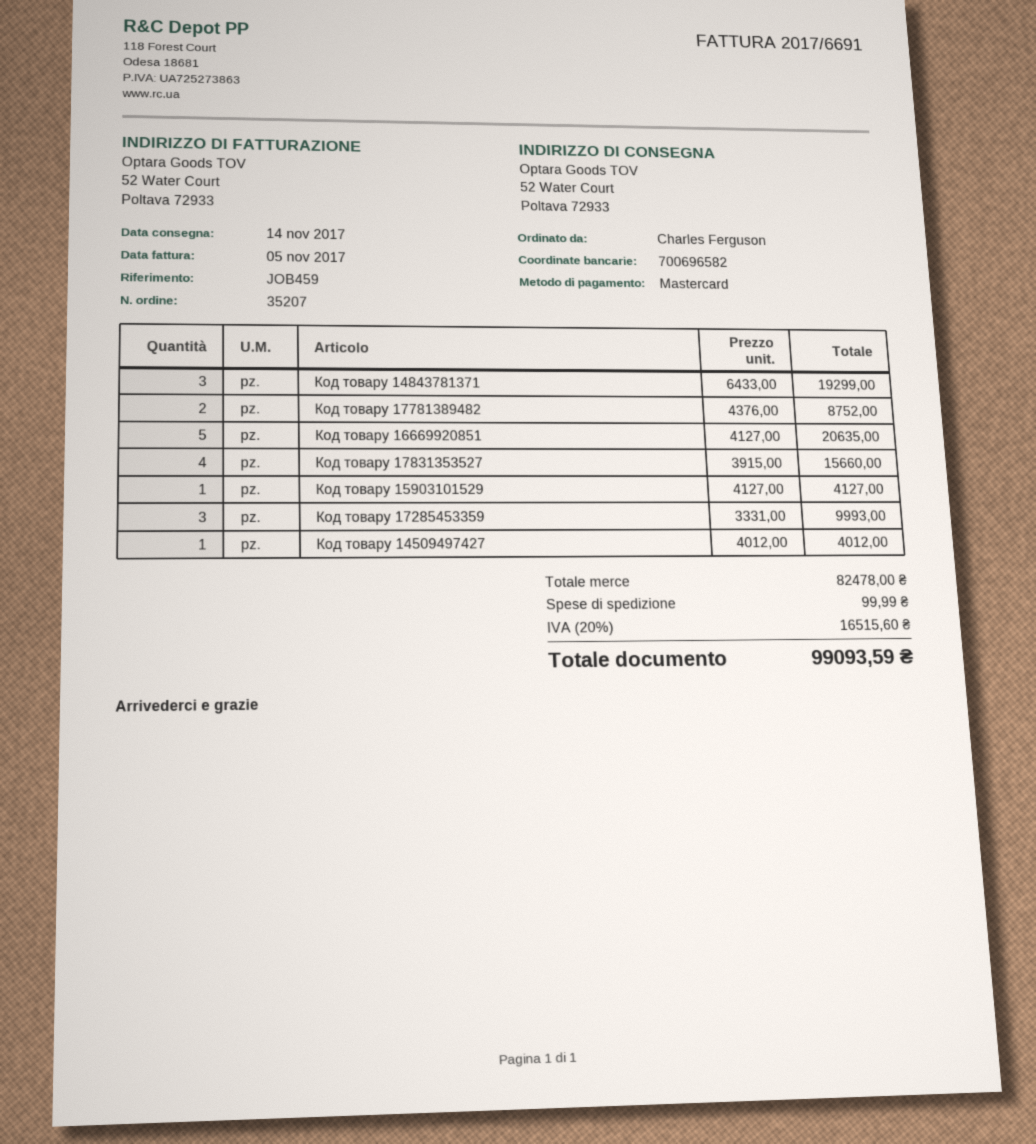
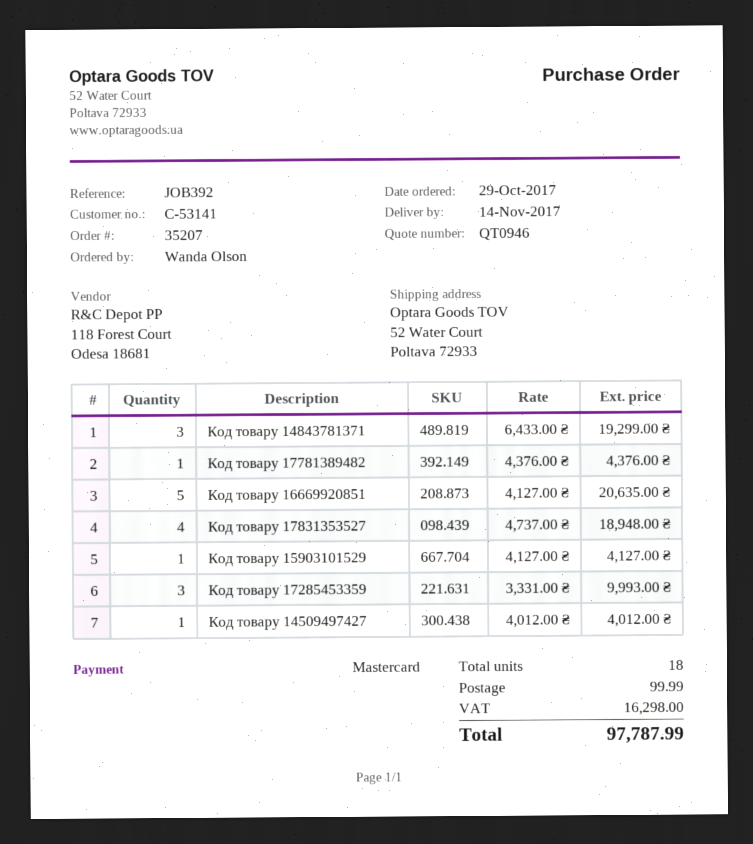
reference: JOB459 -> JOB392
ordered by: Charles Ferguson -> Wanda Olson
Код товару 17781389482: 2 x 4376.00 = 8752.00 -> 1 x 4376.00 = 4376.00
Код товару 17831353527: 4 x 3915.00 = 15660.00 -> 4 x 4737.00 = 18948.00
tax: 16515.60 -> 16298.00
total: 99093.59 -> 97787.99

